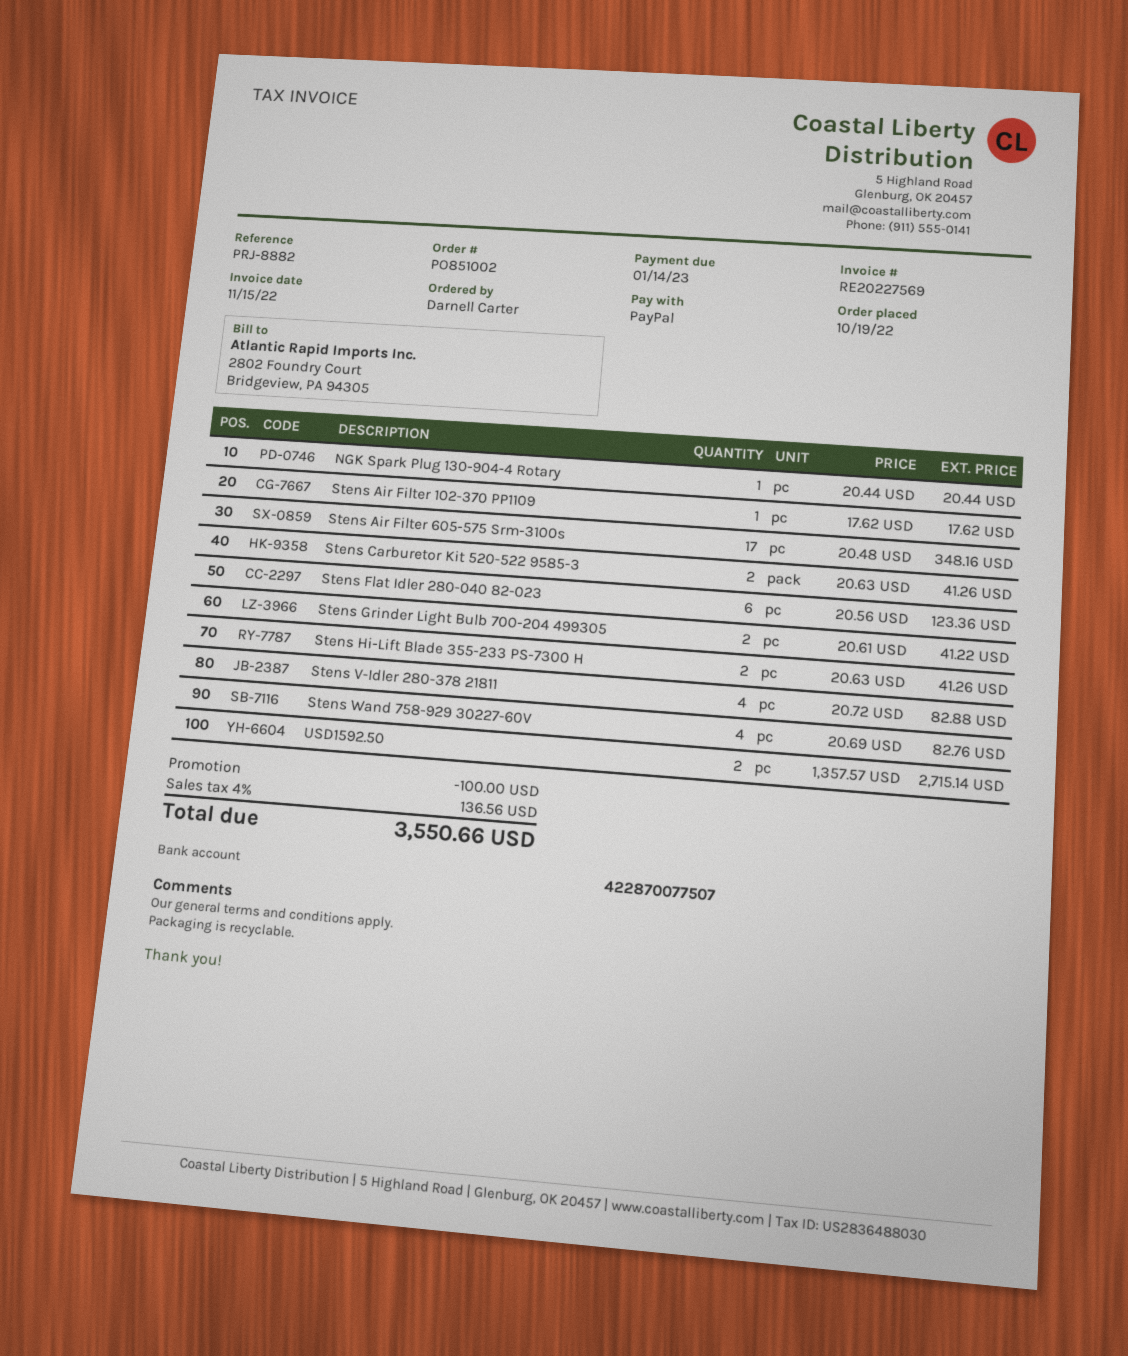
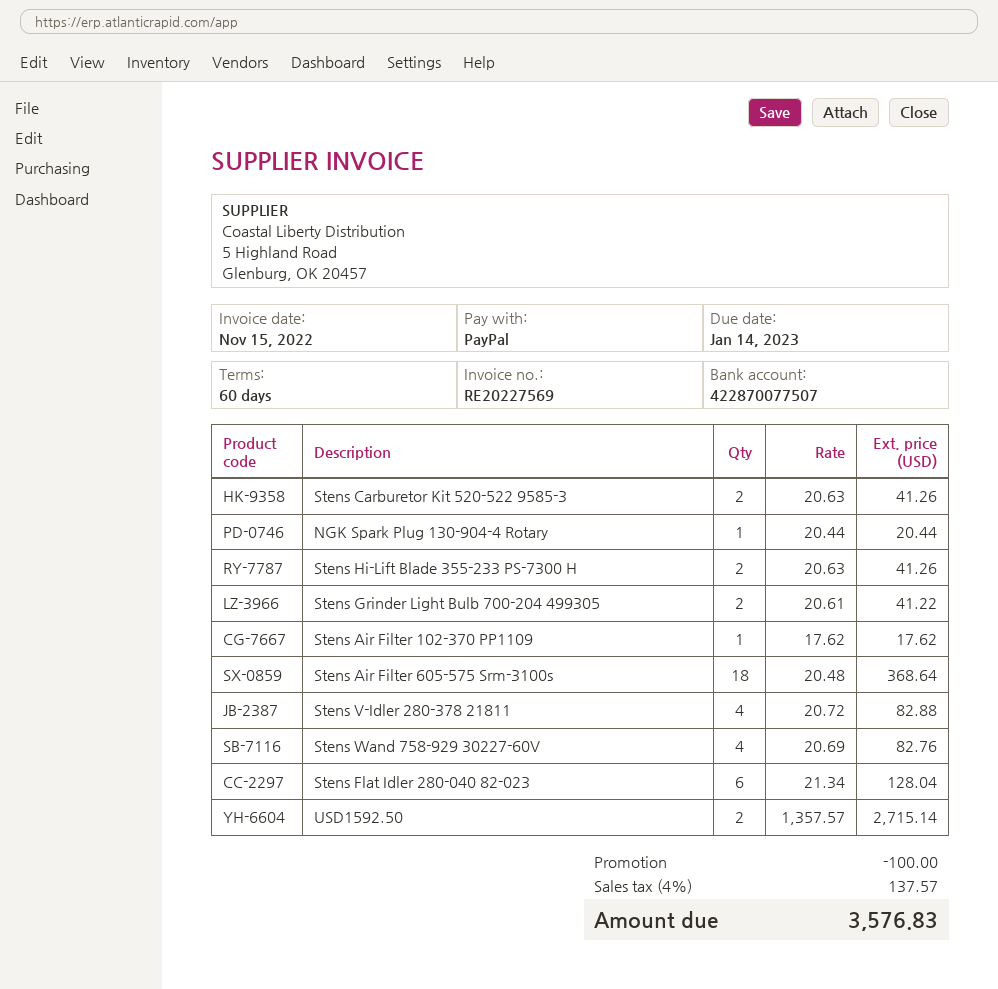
Stens Air Filter 605-575 Srm-3100s: 17 x 20.48 = 348.16 -> 18 x 20.48 = 368.64
Stens Flat Idler 280-040 82-023: 6 x 20.56 = 123.36 -> 6 x 21.34 = 128.04
tax: 4% = 136.56 -> 4% = 137.57
total: 3550.66 -> 3576.83

